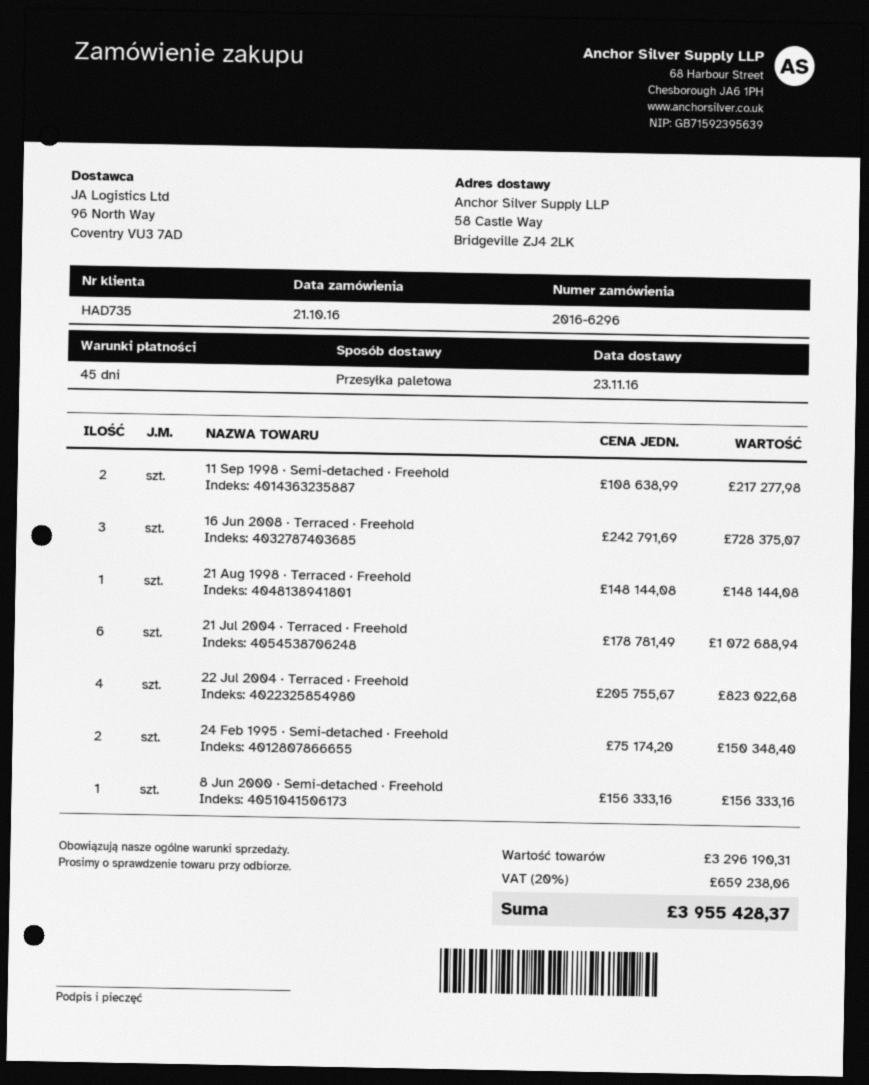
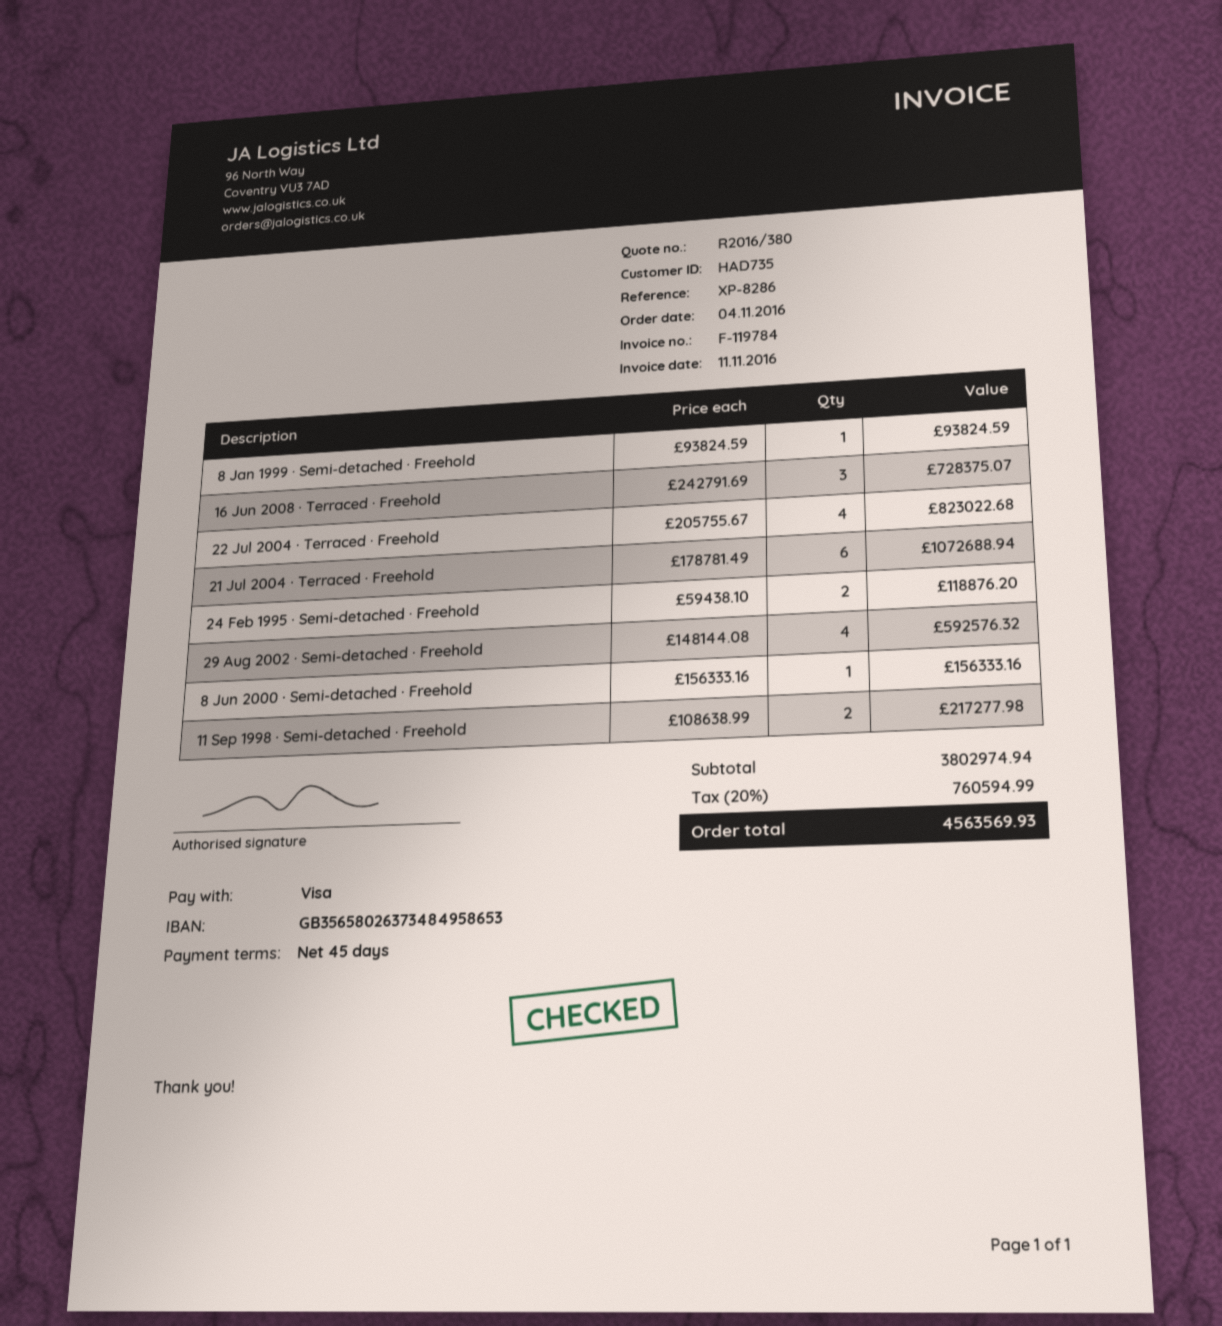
order date: 2016-10-21 -> 2016-11-04
21 Aug 1998 · Terraced · Freehold: 1 x 148144.08 = 148144.08 -> none
24 Feb 1995 · Semi-detached · Freehold: 2 x 75174.20 = 150348.40 -> 2 x 59438.10 = 118876.20
8 Jan 1999 · Semi-detached · Freehold: none -> 1 x 93824.59 = 93824.59
29 Aug 2002 · Semi-detached · Freehold: none -> 4 x 148144.08 = 592576.32
subtotal: 3296190.31 -> 3802974.94
tax: 20% = 659238.06 -> 20% = 760594.99
total: 3955428.37 -> 4563569.93

